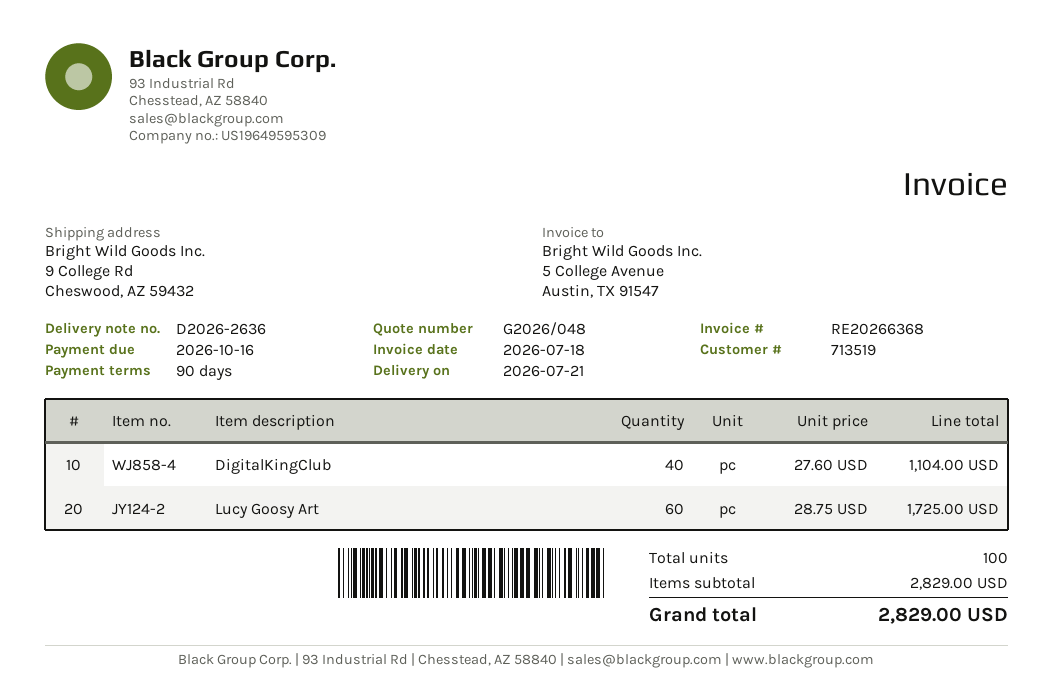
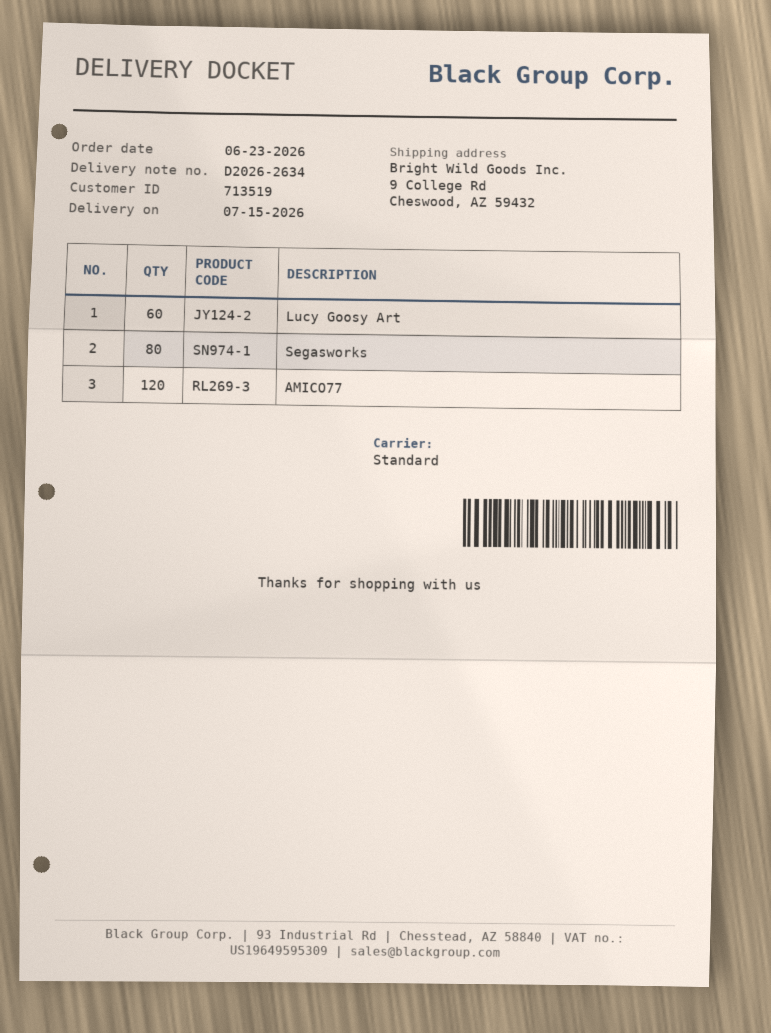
delivery note number: D2026-2636 -> D2026-2634
delivery date: 2026-07-21 -> 2026-07-15
DigitalKingClub: 40 -> none
Segasworks: none -> 80
AMICO77: none -> 120

